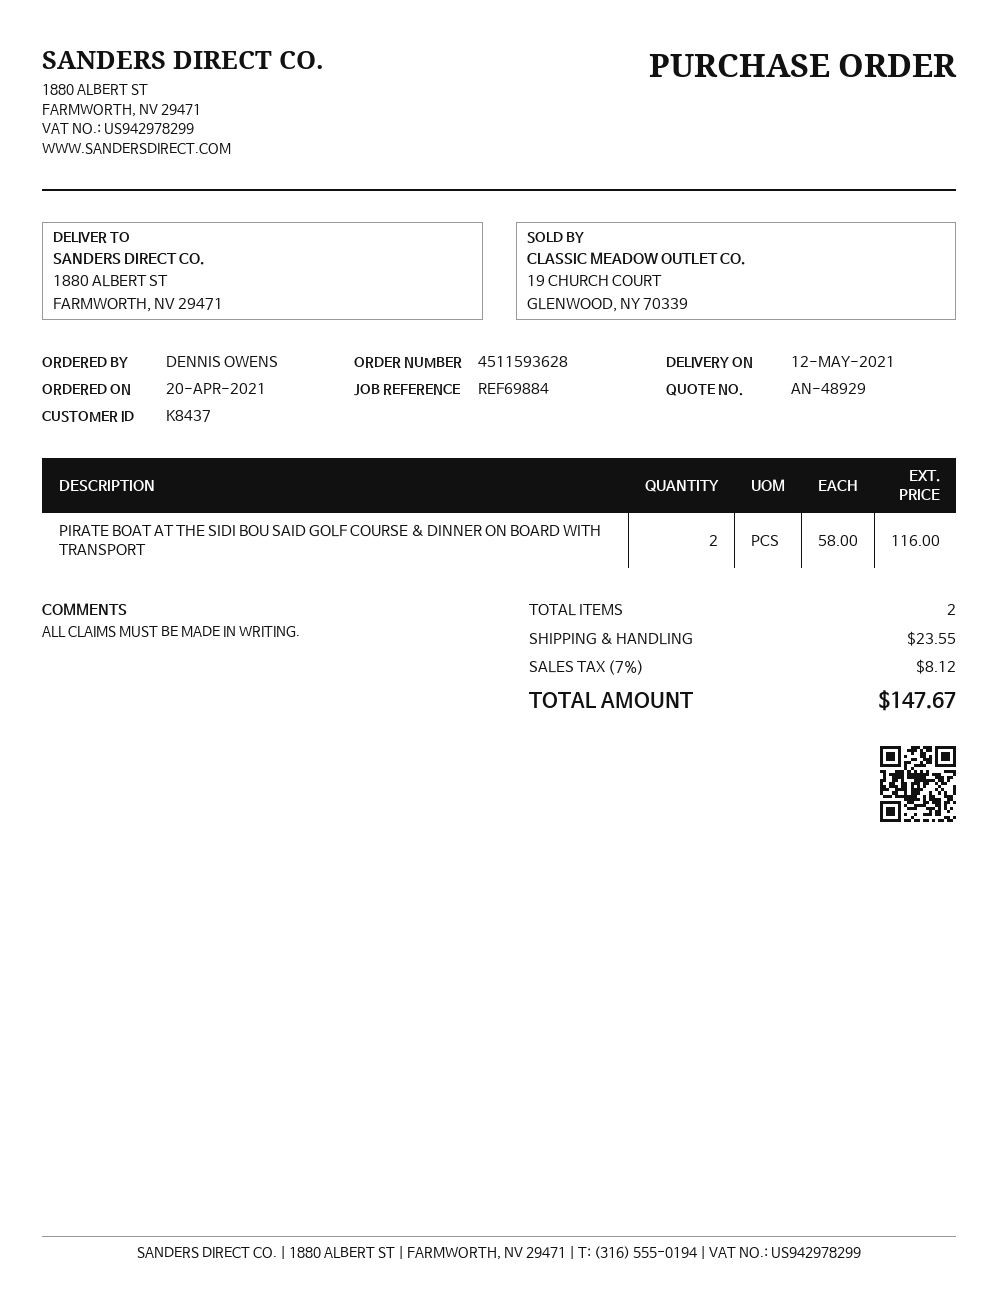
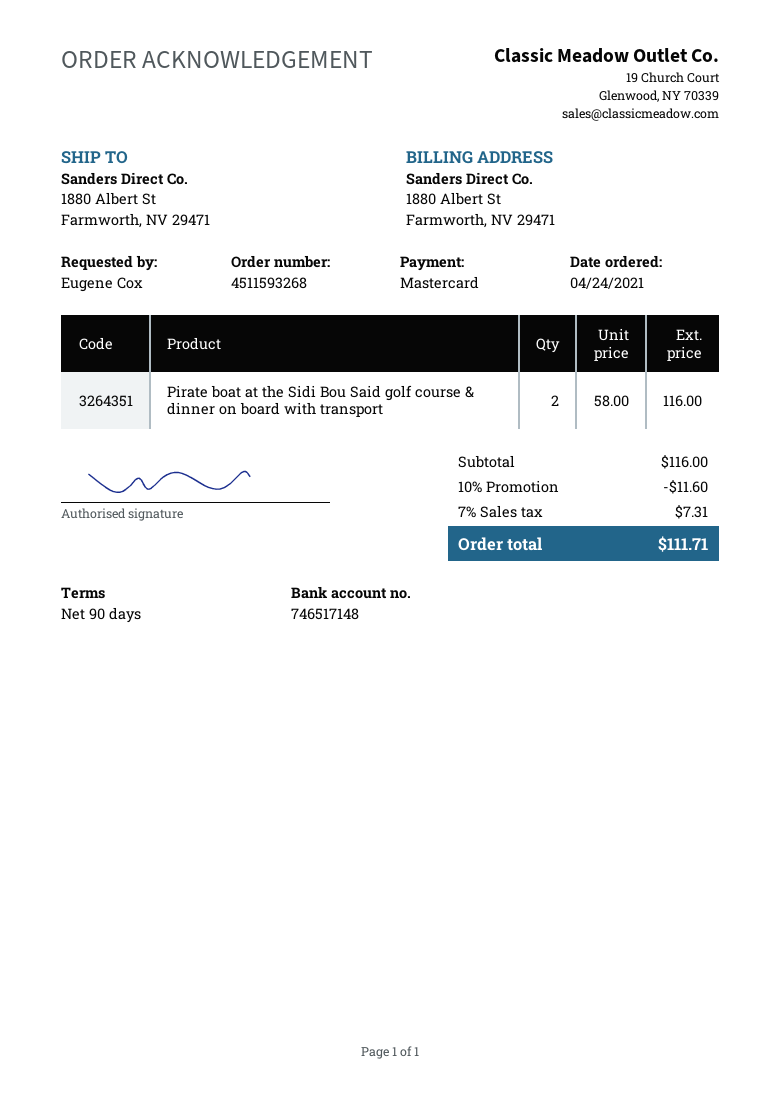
order number: 4511593628 -> 4511593268
order date: 2021-04-20 -> 2021-04-24
ordered by: DENNIS OWENS -> Eugene Cox
discount: none -> 10% = 11.60
shipping: 23.55 -> none
tax: 7% = 8.12 -> 7% = 7.31
total: 147.67 -> 111.71

